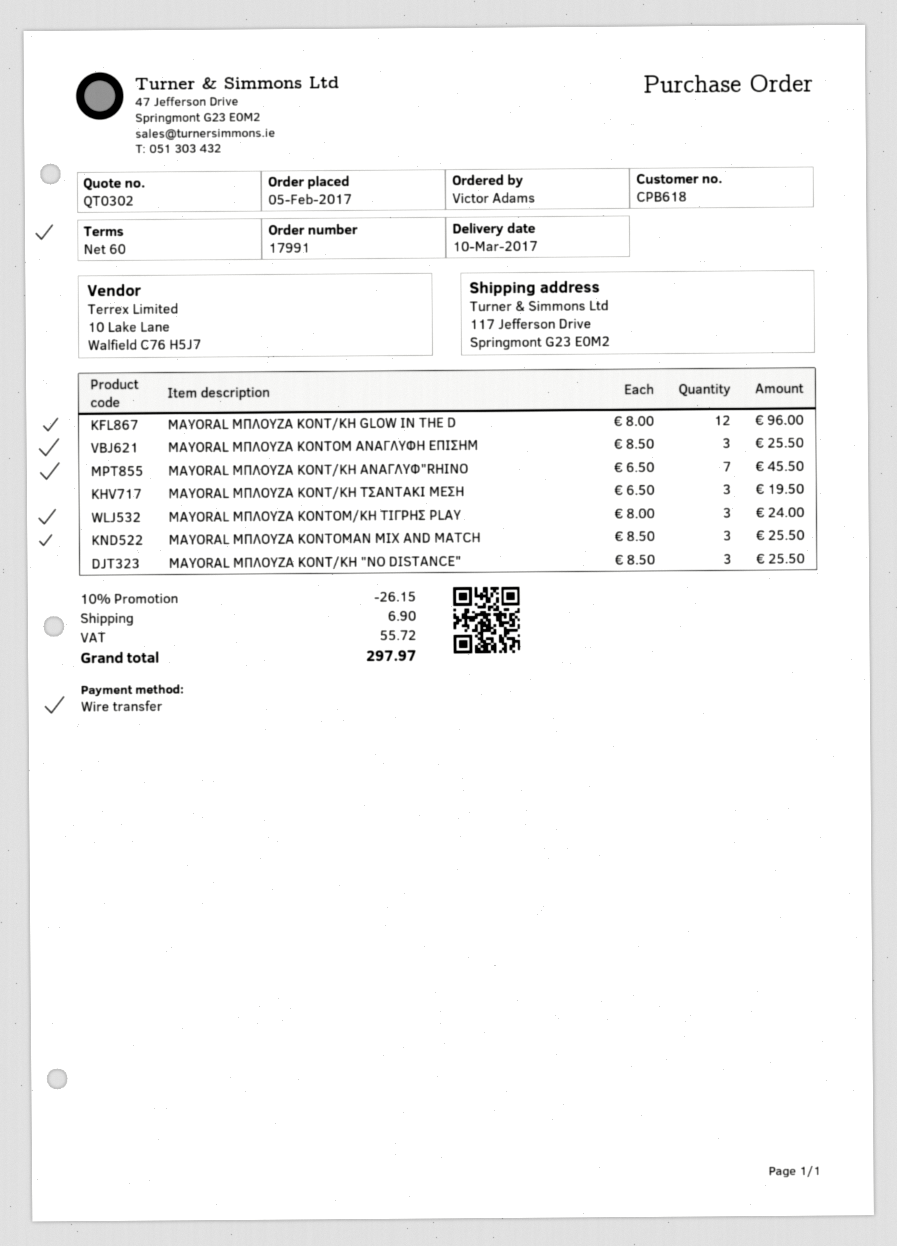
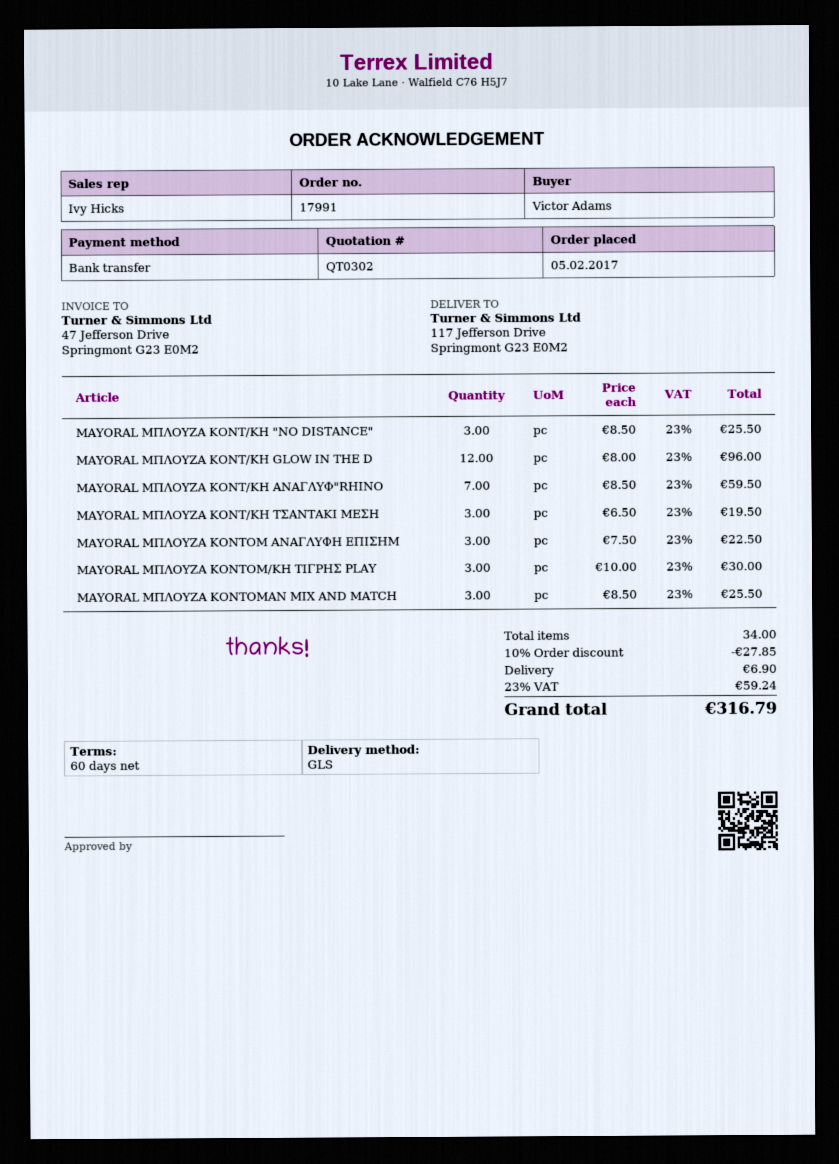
MAYORAL ΜΠΛΟΥΖΑ ΚΟΝΤΟΜ ΑΝΑΓΛΥΦΗ ΕΠΙΣΗΜ: 3 x 8.50 = 25.50 -> 3 x 7.50 = 22.50
MAYORAL ΜΠΛΟΥΖΑ ΚΟΝΤ/ΚΗ ΑΝΑΓΛΥΦ"RHINO: 7 x 6.50 = 45.50 -> 7 x 8.50 = 59.50
MAYORAL ΜΠΛΟΥΖΑ ΚΟΝΤΟΜ/ΚΗ ΤΙΓΡΗΣ PLAY: 3 x 8.00 = 24.00 -> 3 x 10.00 = 30.00
discount: 10% = 26.15 -> 10% = 27.85
tax: 55.72 -> 59.24
total: 297.97 -> 316.79

